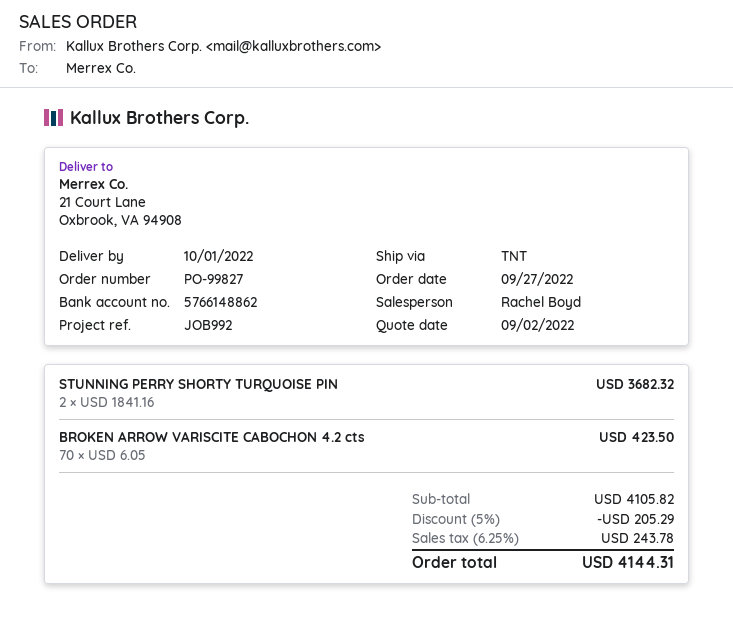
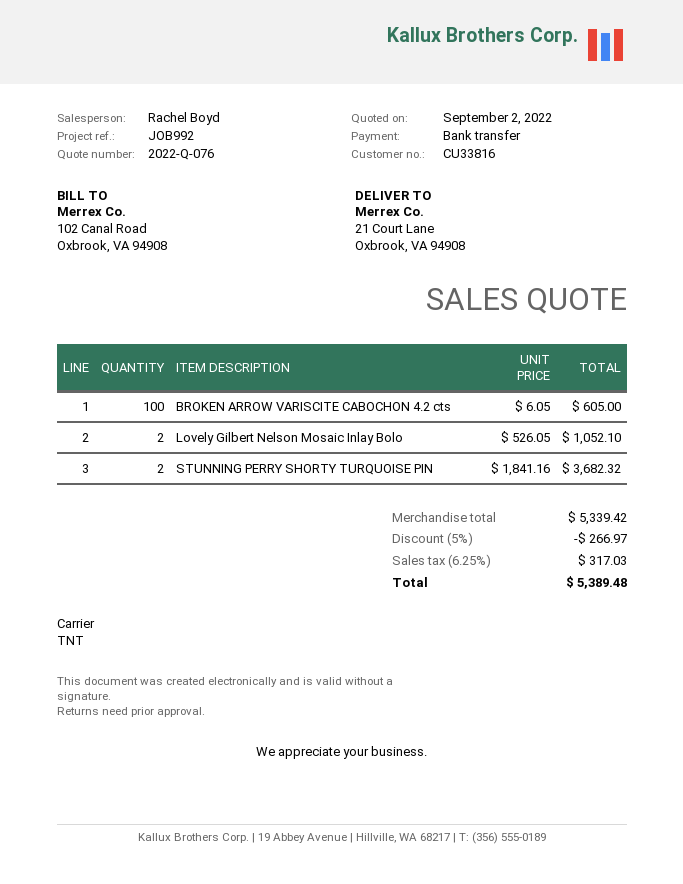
BROKEN ARROW VARISCITE CABOCHON 4.2 cts: 70 x 6.05 = 423.50 -> 100 x 6.05 = 605.00
Lovely Gilbert Nelson Mosaic Inlay Bolo: none -> 2 x 526.05 = 1052.10
subtotal: 4105.82 -> 5339.42
discount: 5% = 205.29 -> 5% = 266.97
tax: 6.25% = 243.78 -> 6.25% = 317.03
total: 4144.31 -> 5389.48

